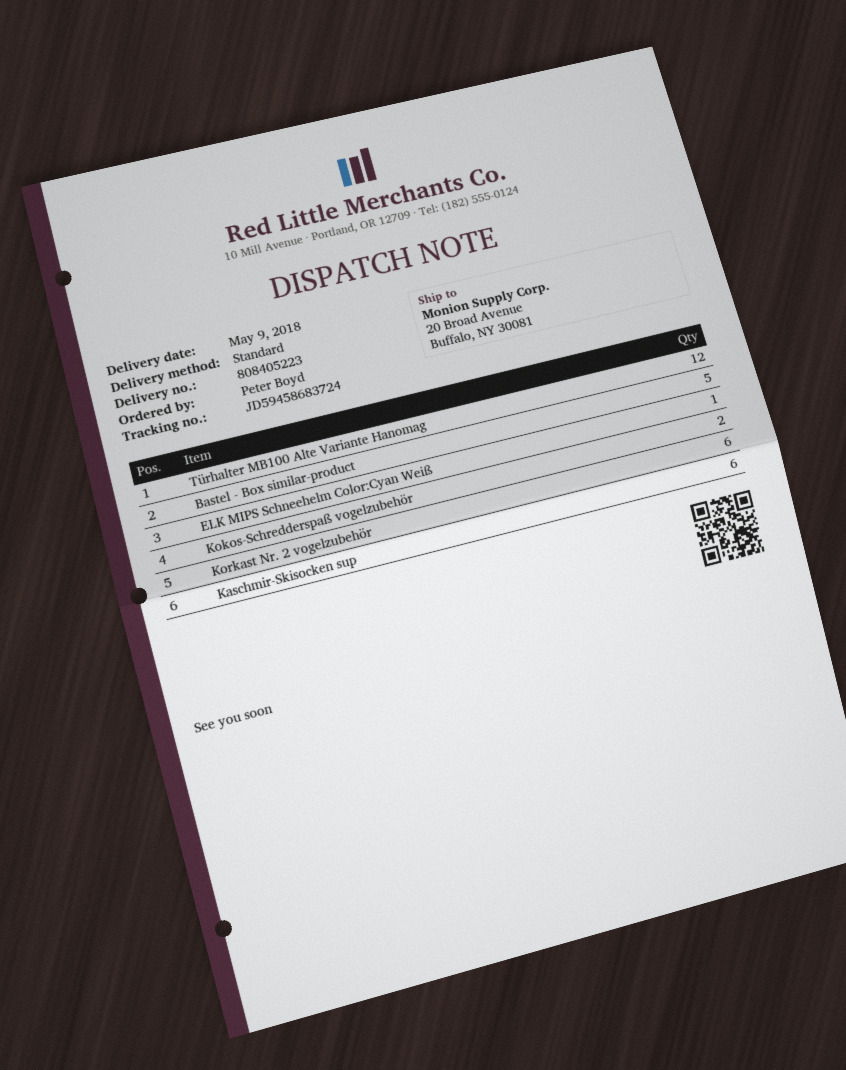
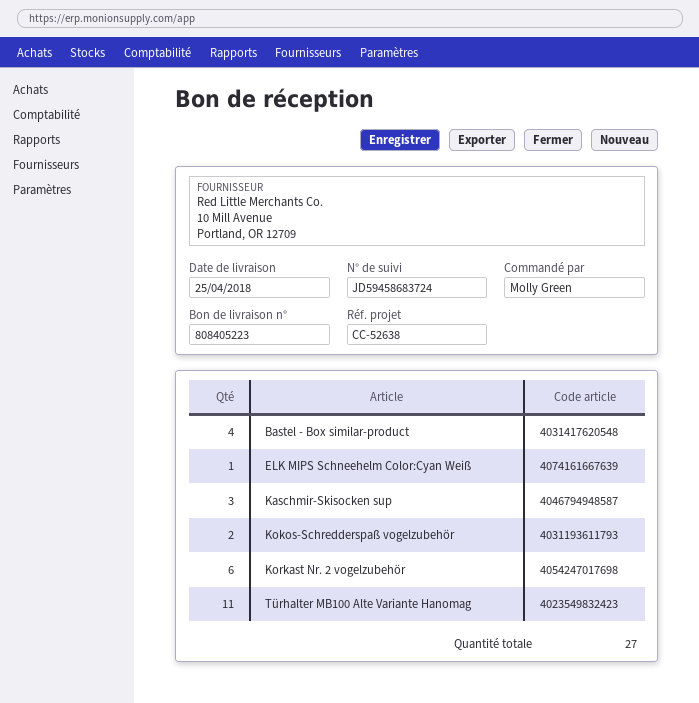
delivery date: 2018-05-09 -> 2018-04-25
ordered by: Peter Boyd -> Molly Green
Türhalter MB100 Alte Variante Hanomag: 12 -> 11
Bastel - Box similar-product: 5 -> 4
Kaschmir-Skisocken sup: 6 -> 3

